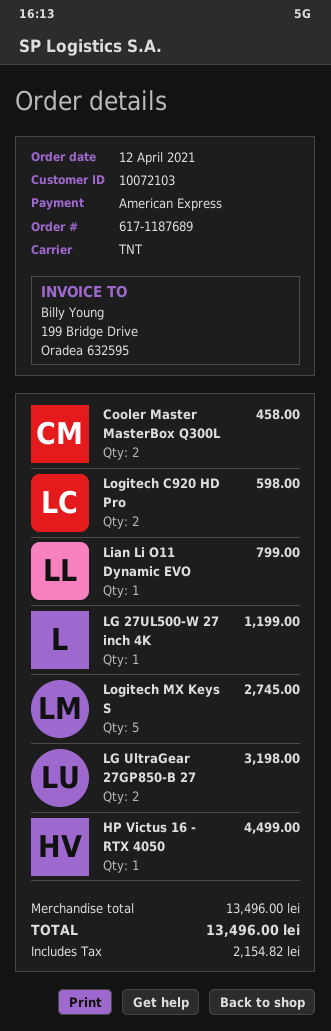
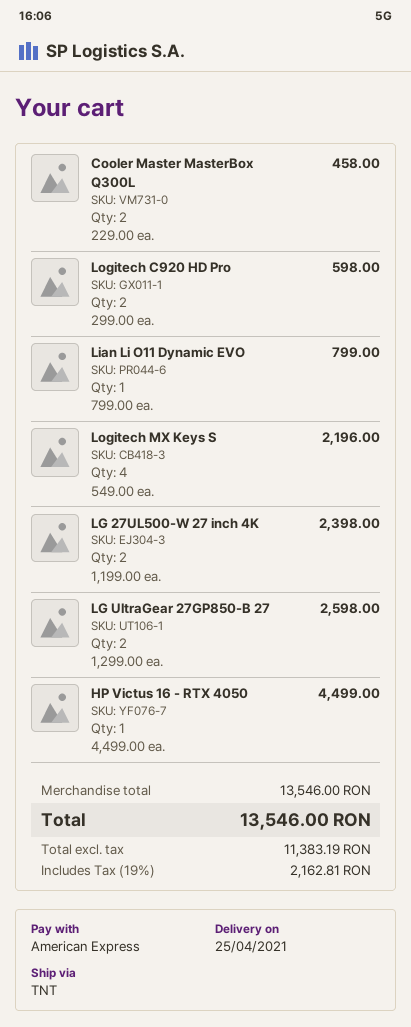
LG 27UL500-W 27 inch 4K: 1 for 1199.00 -> 2 for 2398.00
Logitech MX Keys S: 5 for 2745.00 -> 4 for 2196.00
LG UltraGear 27GP850-B 27: 2 for 3198.00 -> 2 for 2598.00
subtotal: 13496.00 -> 13546.00
tax: 2154.82 -> 2162.81
total: 13496.00 -> 13546.00

